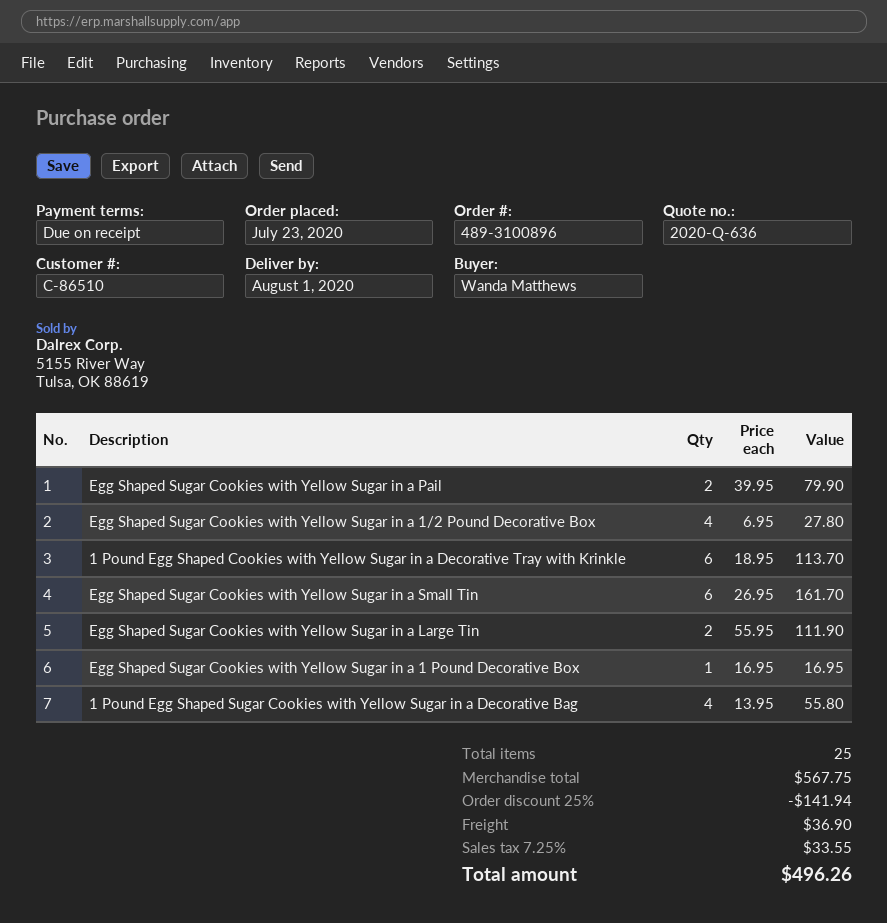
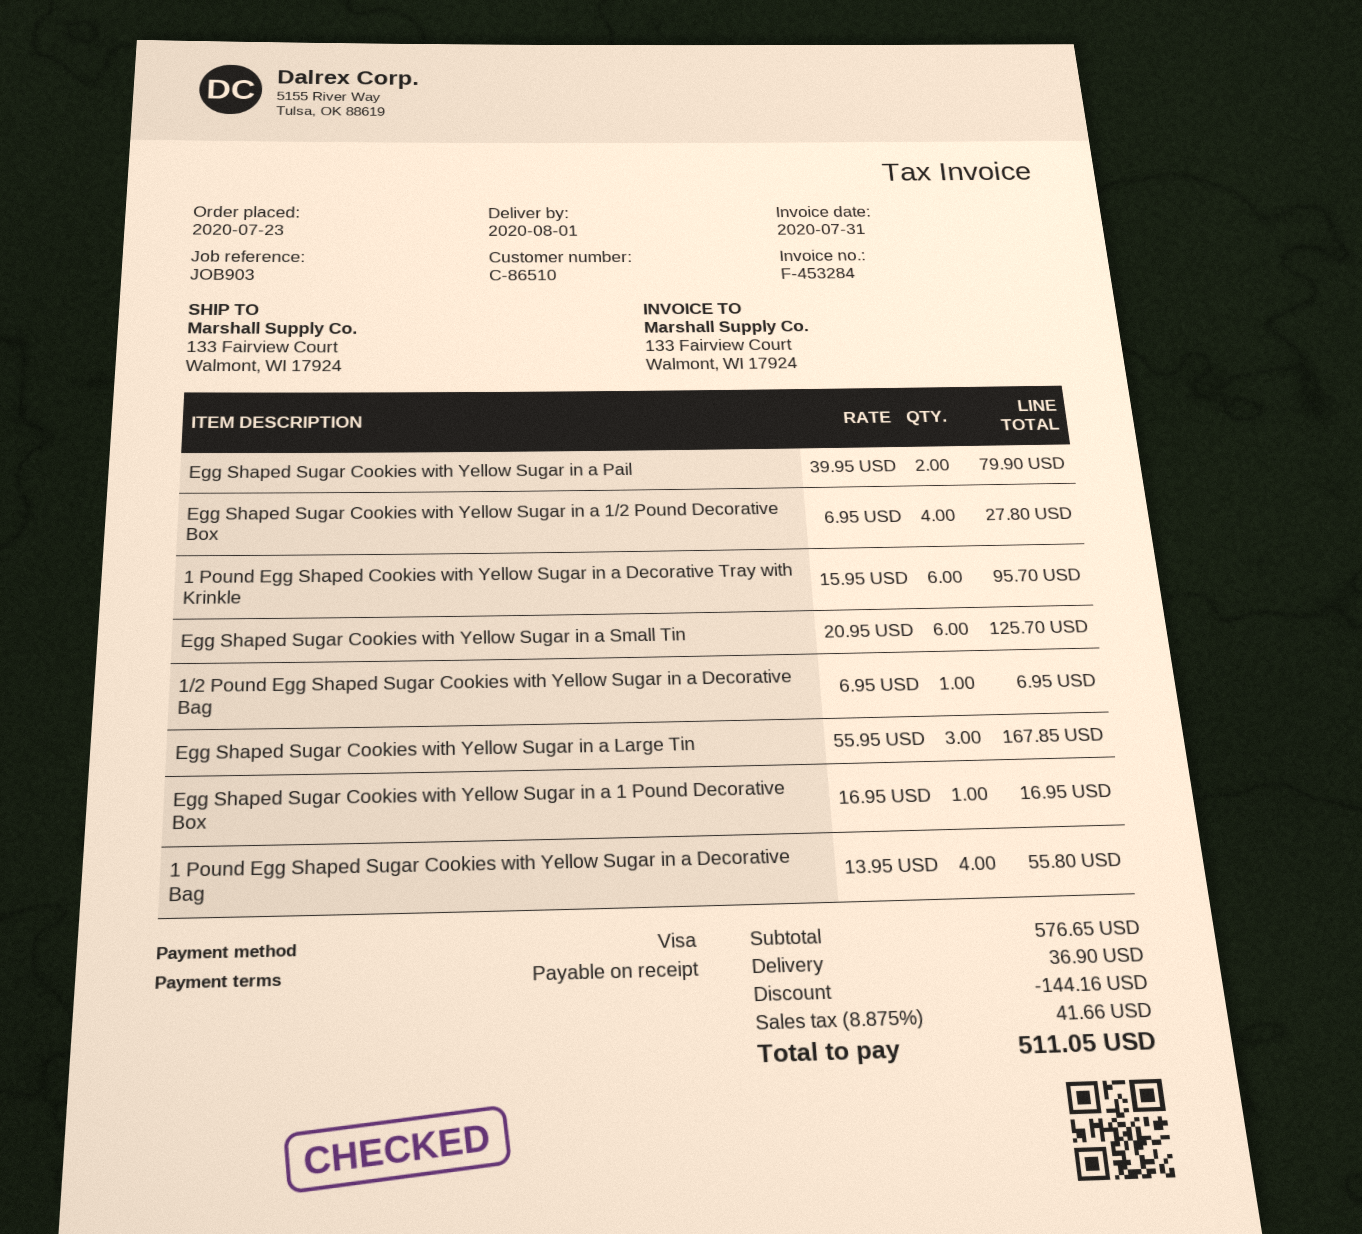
1 Pound Egg Shaped Cookies with Yellow Sugar in a Decorative Tray with Krinkle: 6 x 18.95 = 113.70 -> 6 x 15.95 = 95.70
Egg Shaped Sugar Cookies with Yellow Sugar in a Small Tin: 6 x 26.95 = 161.70 -> 6 x 20.95 = 125.70
Egg Shaped Sugar Cookies with Yellow Sugar in a Large Tin: 2 x 55.95 = 111.90 -> 3 x 55.95 = 167.85
1/2 Pound Egg Shaped Sugar Cookies with Yellow Sugar in a Decorative Bag: none -> 1 x 6.95 = 6.95
subtotal: 567.75 -> 576.65
discount: 141.94 -> 144.16
tax: 7.25% = 33.55 -> 8.875% = 41.66
total: 496.26 -> 511.05

